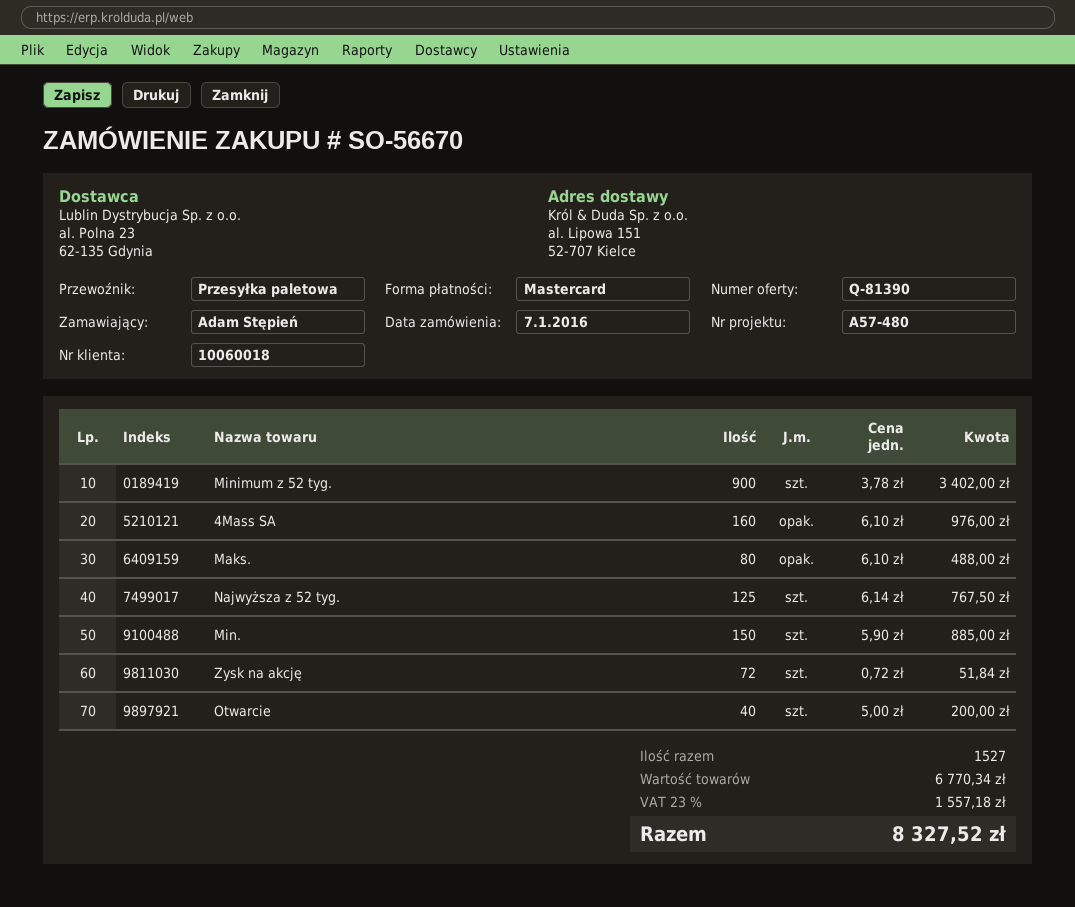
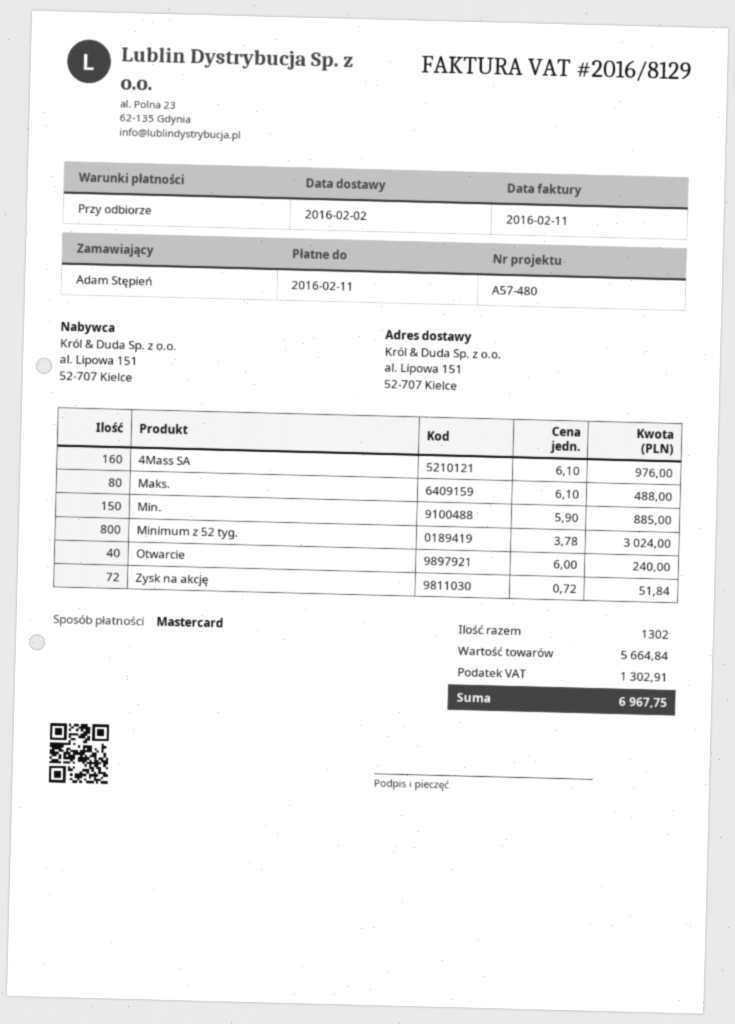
Minimum z 52 tyg.: 900 x 3.78 = 3402.00 -> 800 x 3.78 = 3024.00
Najwyższa z 52 tyg.: 125 x 6.14 = 767.50 -> none
Otwarcie: 40 x 5.00 = 200.00 -> 40 x 6.00 = 240.00
total quantity: 1527 -> 1302
subtotal: 6770.34 -> 5664.84
tax: 1557.18 -> 1302.91
total: 8327.52 -> 6967.75

